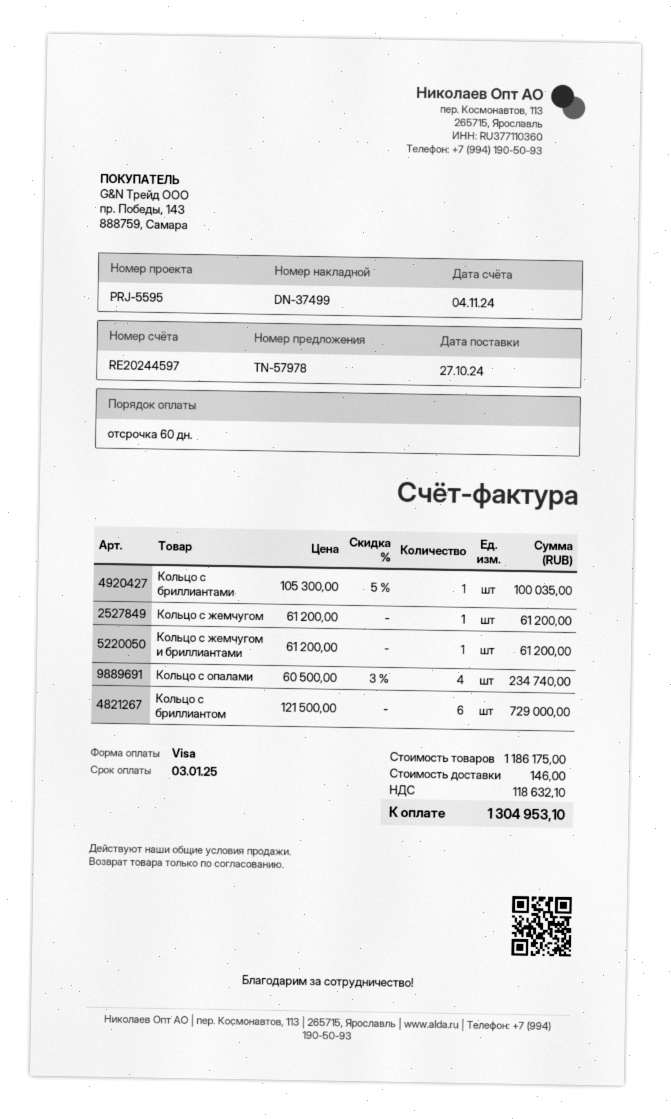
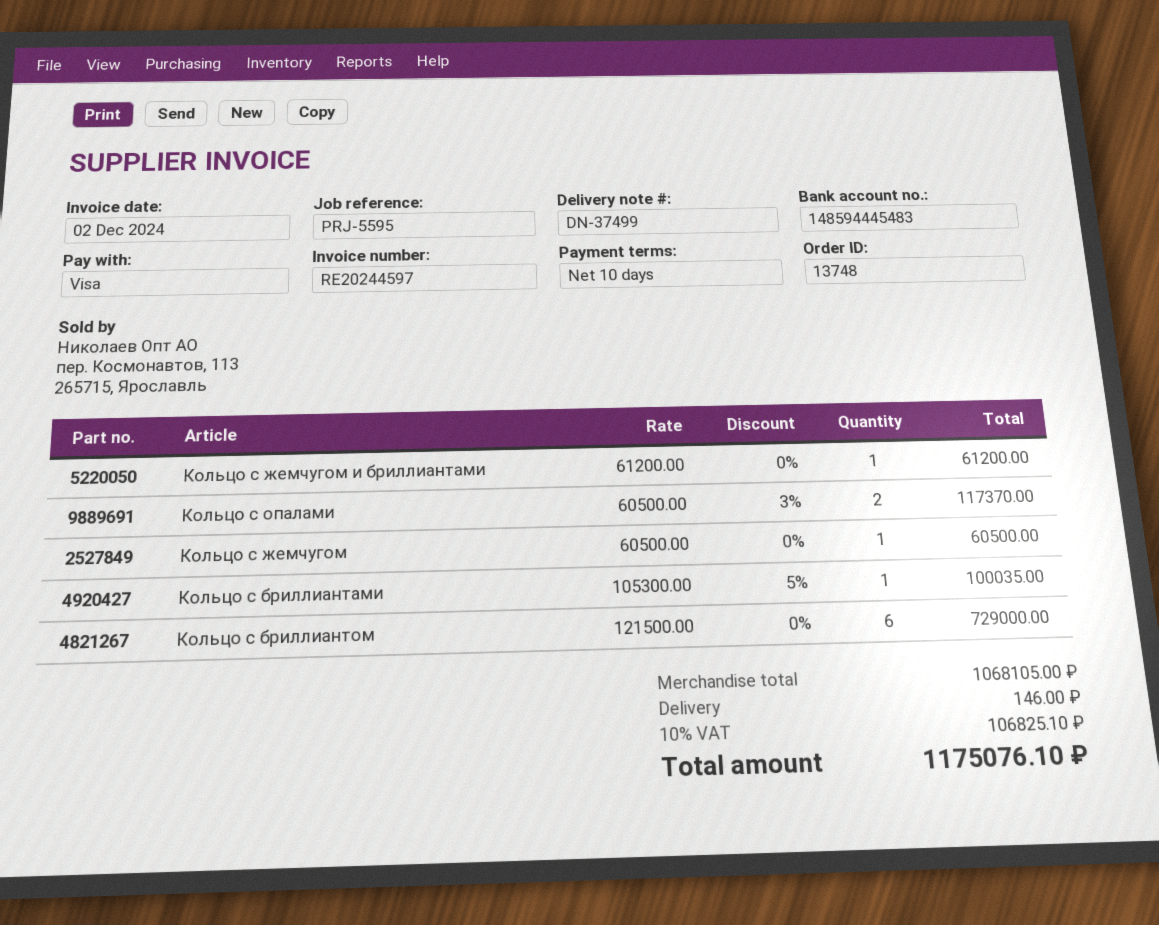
invoice date: 2024-11-04 -> 2024-12-02
payment terms: 60 days -> 10 days
Кольцо с жемчугом: 1 x 61200.00 = 61200.00 -> 1 x 60500.00 = 60500.00
Кольцо с опалами: 4 x 60500.00 - 3% = 234740.00 -> 2 x 60500.00 - 3% = 117370.00
subtotal: 1186175.00 -> 1068105.00
tax: 118632.10 -> 106825.10
total: 1304953.10 -> 1175076.10

